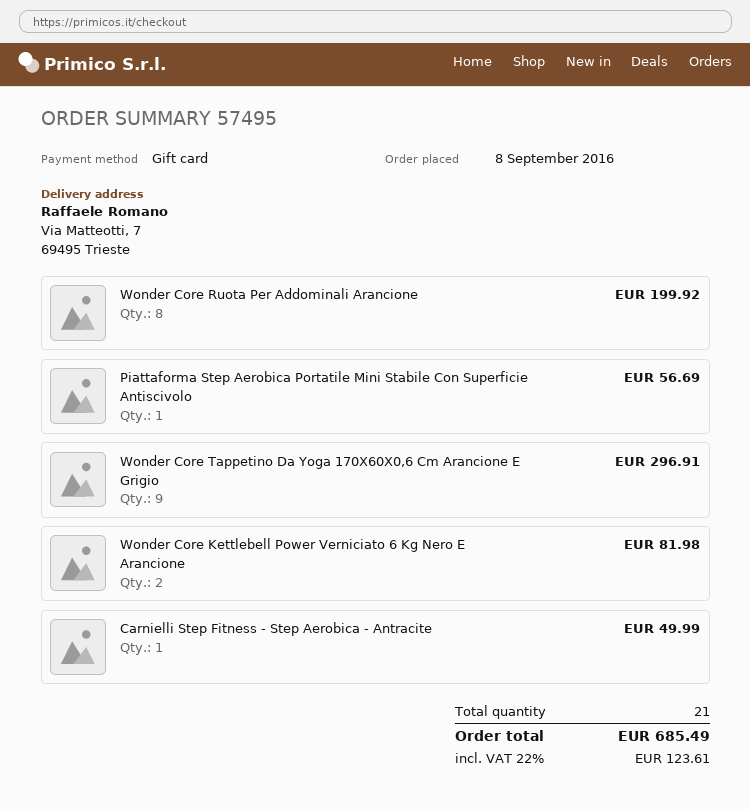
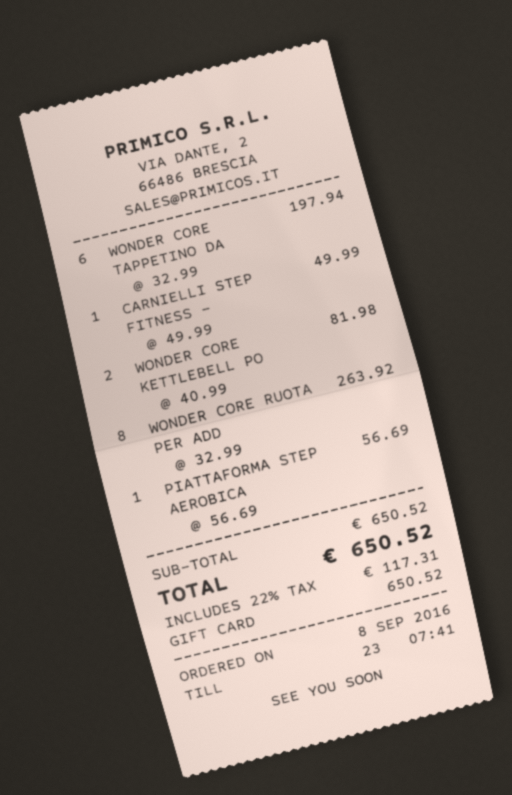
Wonder Core Ruota Per Addominali Arancione: 8 for 199.92 -> 8 for 263.92
Wonder Core Tappetino Da Yoga 170X60X0,6 Cm Arancione E Grigio: 9 for 296.91 -> 6 for 197.94
tax: 22% = 123.61 -> 22% = 117.31
total: 685.49 -> 650.52

